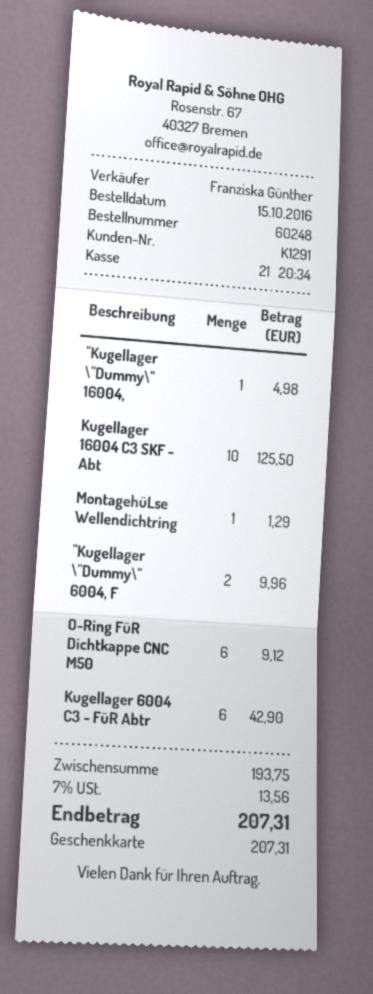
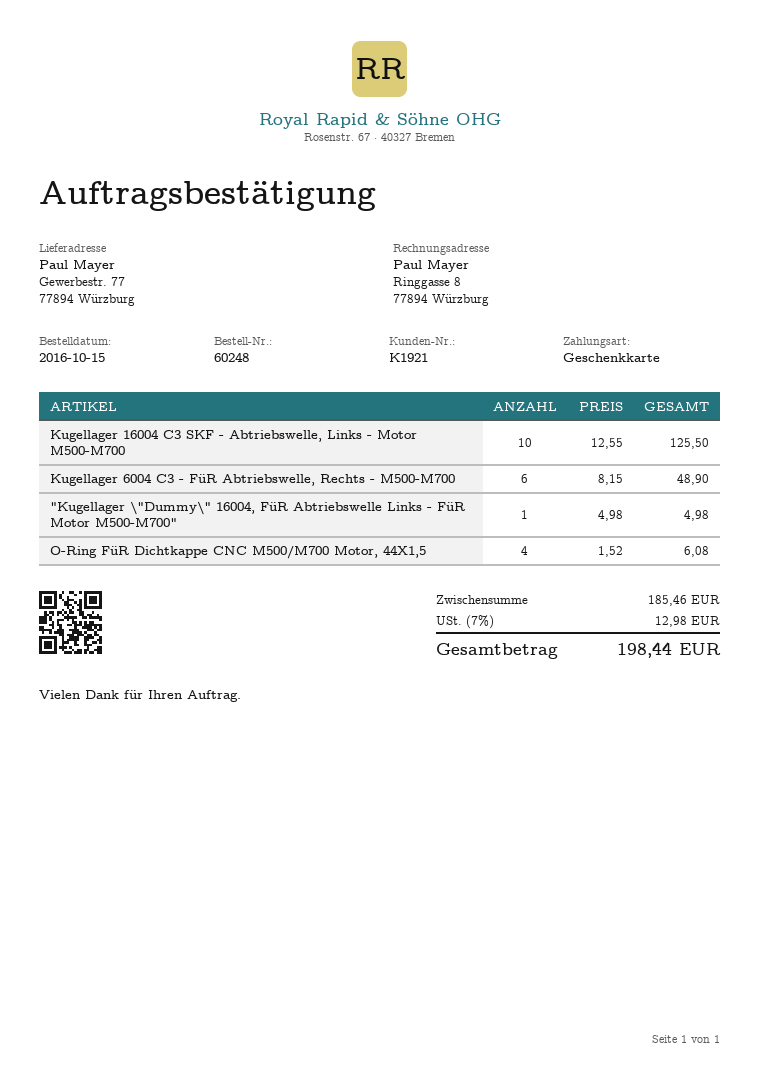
customer number: K1291 -> K1921
MontagehüLse Wellendichtring: 1 for 1.29 -> none
"Kugellager \"Dummy\" 6004, F: 2 for 9.96 -> none
O-Ring FüR Dichtkappe CNC M50: 6 for 9.12 -> 4 for 6.08
Kugellager 6004 C3 - FüR Abtr: 6 for 42.90 -> 6 for 48.90
subtotal: 193.75 -> 185.46
tax: 7% = 13.56 -> 7% = 12.98
total: 207.31 -> 198.44

